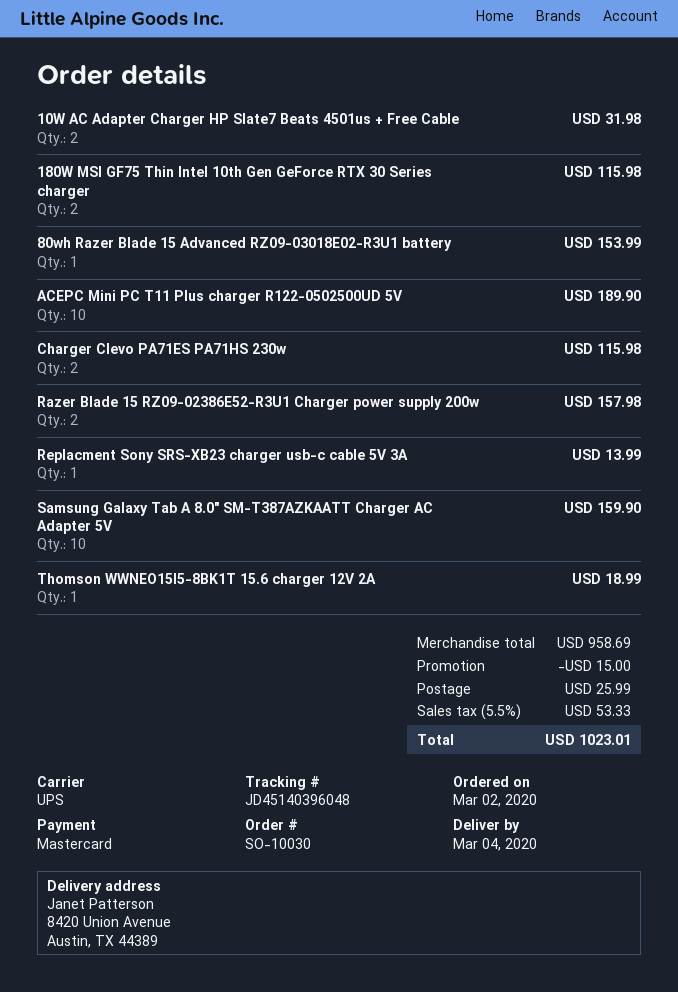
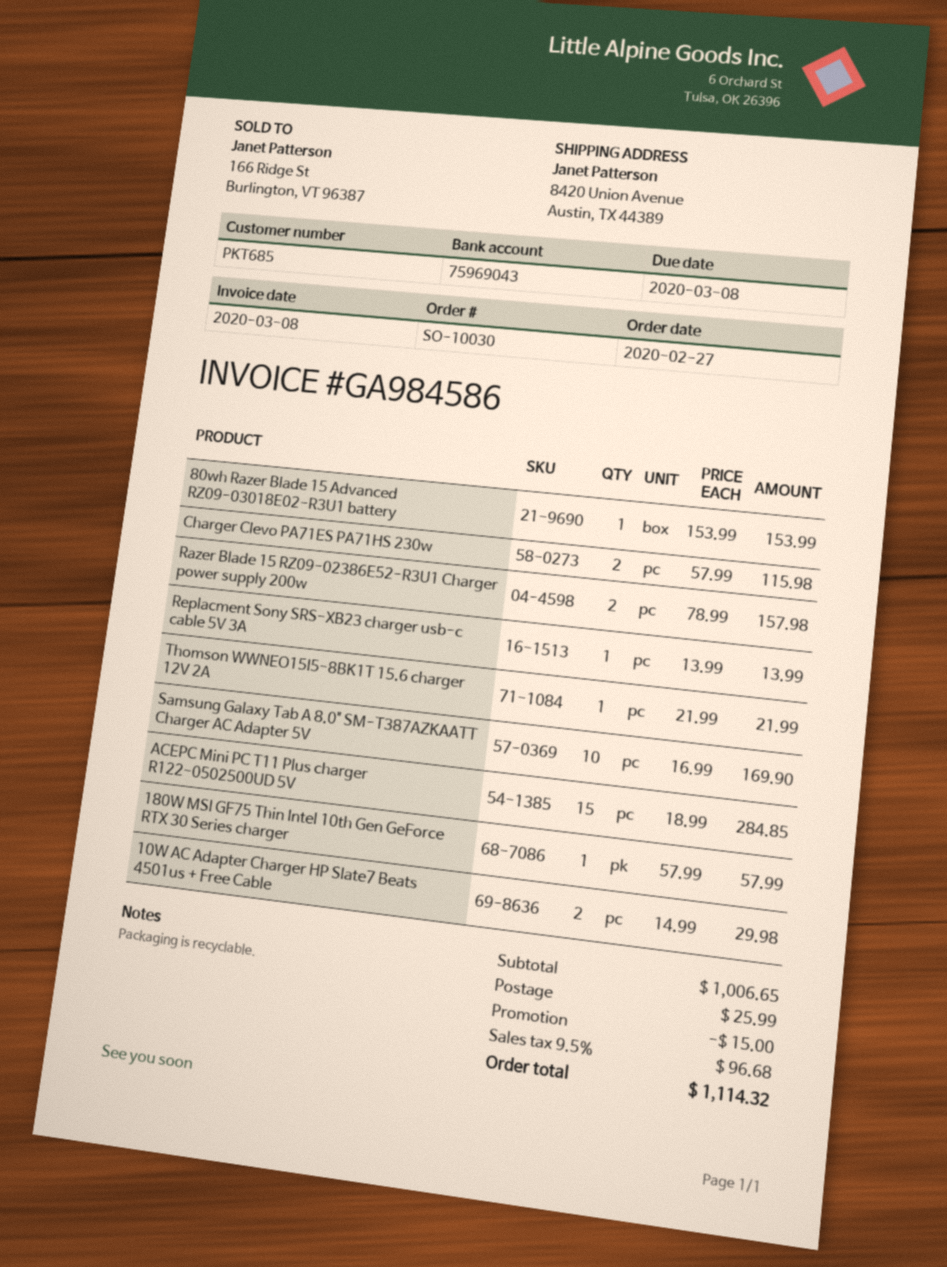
order date: 2020-03-02 -> 2020-02-27
10W AC Adapter Charger HP Slate7 Beats 4501us + Free Cable: 2 for 31.98 -> 2 for 29.98
180W MSI GF75 Thin Intel 10th Gen GeForce RTX 30 Series charger: 2 for 115.98 -> 1 for 57.99
ACEPC Mini PC T11 Plus charger R122-0502500UD 5V: 10 for 189.90 -> 15 for 284.85
Samsung Galaxy Tab A 8.0" SM-T387AZKAATT Charger AC Adapter 5V: 10 for 159.90 -> 10 for 169.90
Thomson WWNEO15I5-8BK1T 15.6 charger 12V 2A: 1 for 18.99 -> 1 for 21.99
subtotal: 958.69 -> 1006.65
tax: 5.5% = 53.33 -> 9.5% = 96.68
total: 1023.01 -> 1114.32

